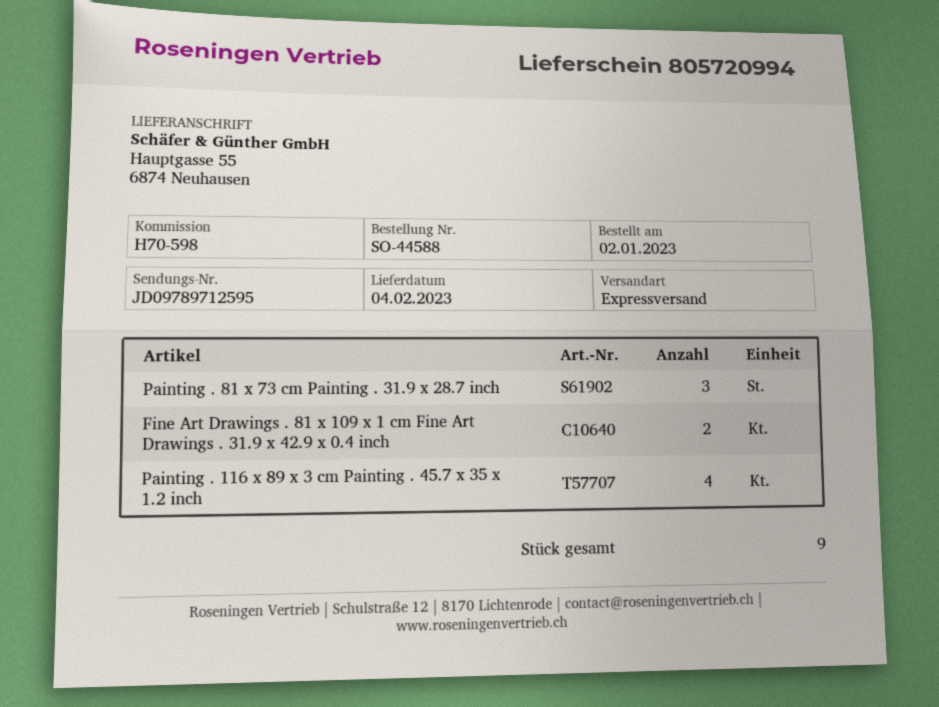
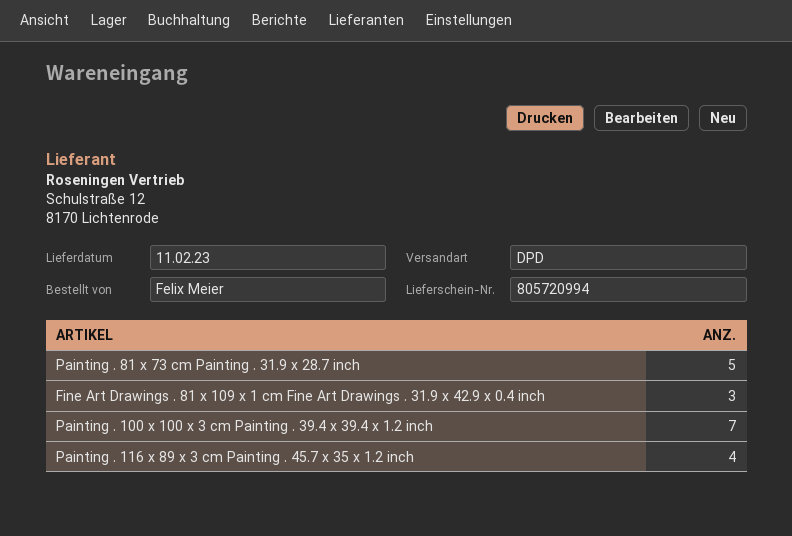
delivery date: 2023-02-04 -> 2023-02-11
shipping method: express -> DPD
Painting . 81 x 73 cm Painting . 31.9 x 28.7 inch: 3 -> 5
Fine Art Drawings . 81 x 109 x 1 cm Fine Art Drawings . 31.9 x 42.9 x 0.4 inch: 2 -> 3
Painting . 100 x 100 x 3 cm Painting . 39.4 x 39.4 x 1.2 inch: none -> 7

